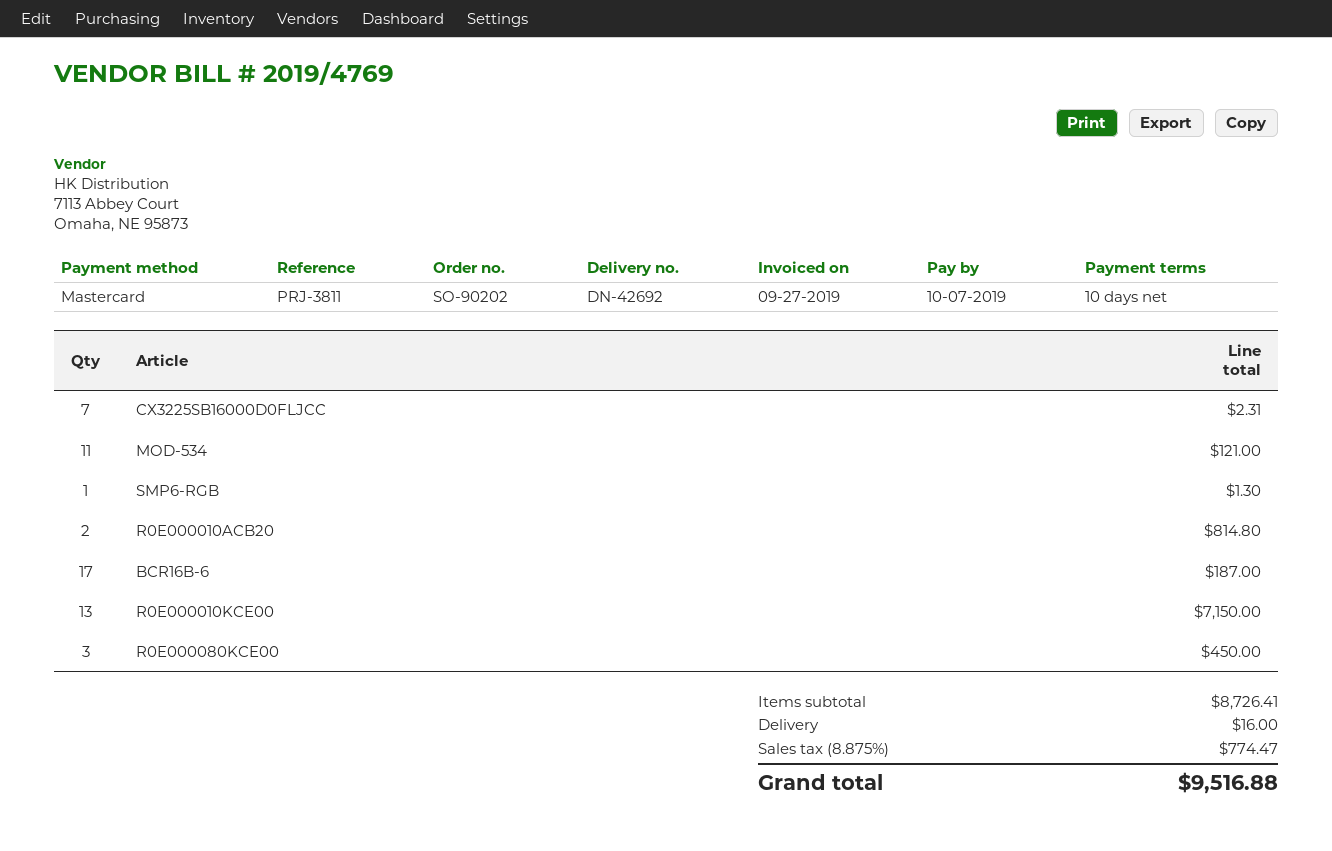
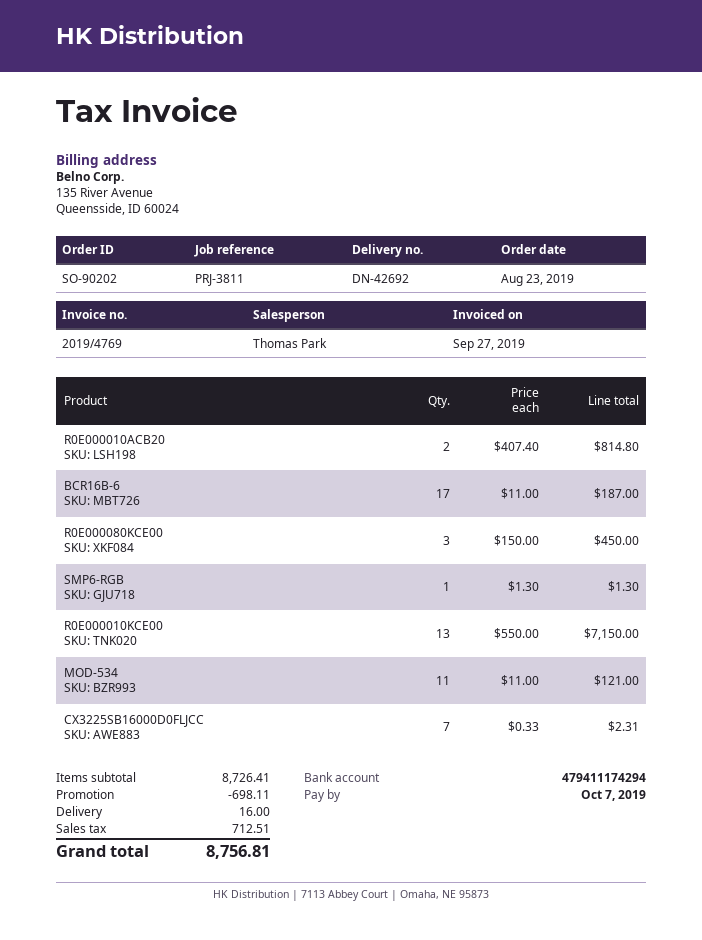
discount: none -> 698.11
tax: 774.47 -> 712.51
total: 9516.88 -> 8756.81

